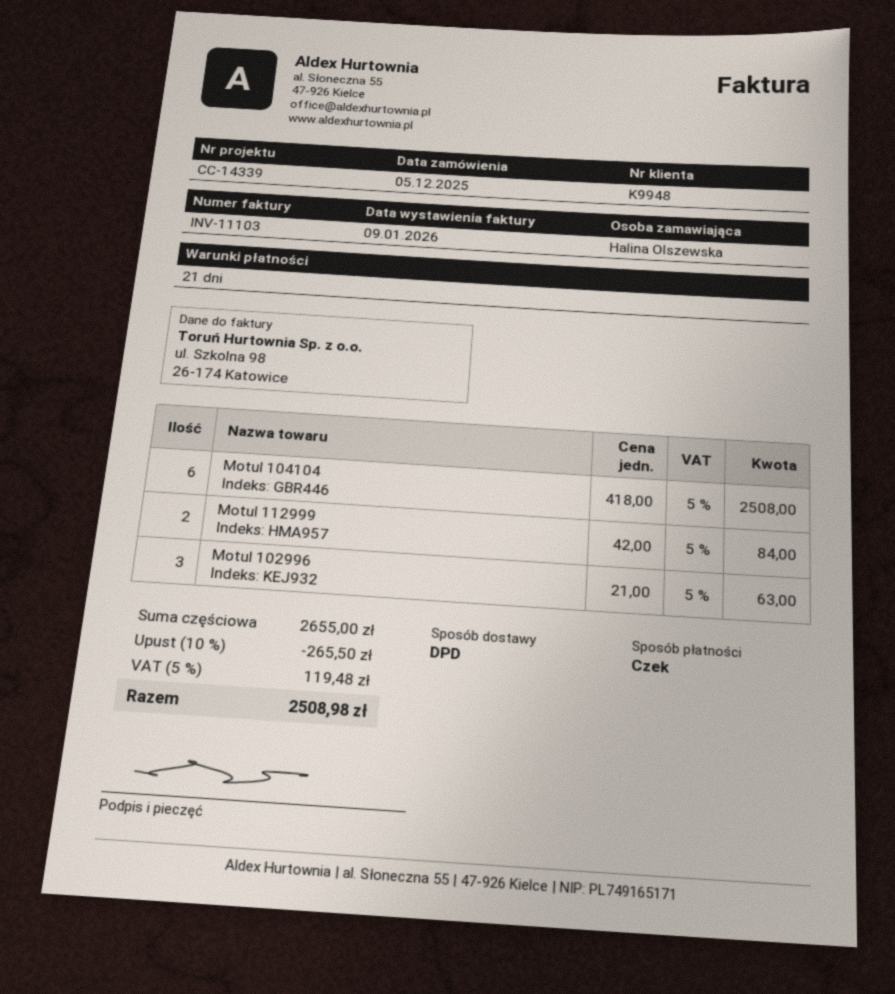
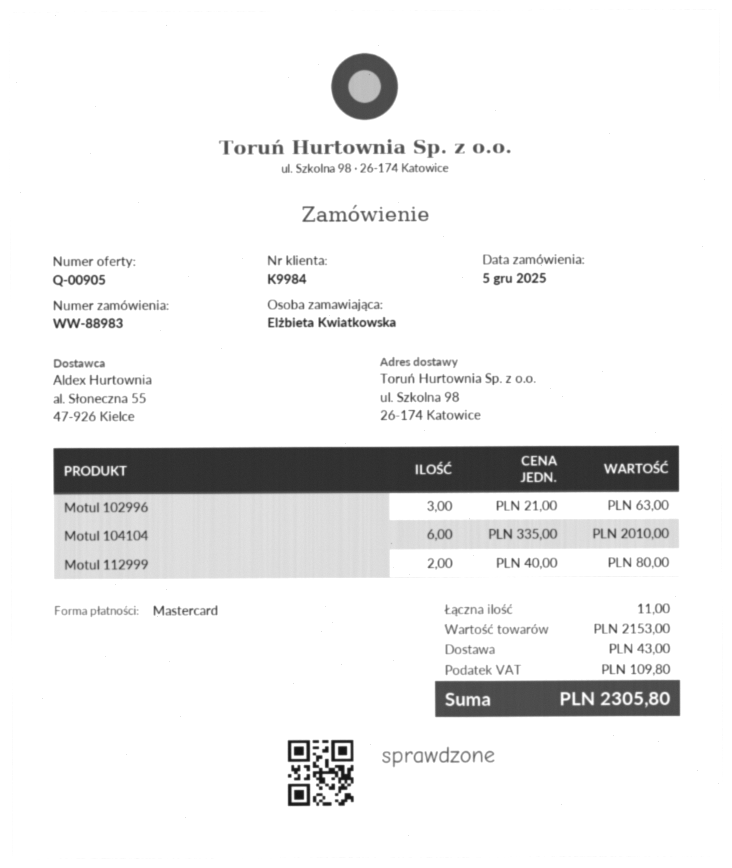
customer number: K9948 -> K9984
ordered by: Halina Olszewska -> Elżbieta Kwiatkowska
payment method: cheque -> Mastercard
Motul 104104: 6 x 418.00 = 2508.00 -> 6 x 335.00 = 2010.00
Motul 112999: 2 x 42.00 = 84.00 -> 2 x 40.00 = 80.00
subtotal: 2655.00 -> 2153.00
discount: 10% = 265.50 -> none
shipping: none -> 43.00
tax: 119.48 -> 109.80
total: 2508.98 -> 2305.80

